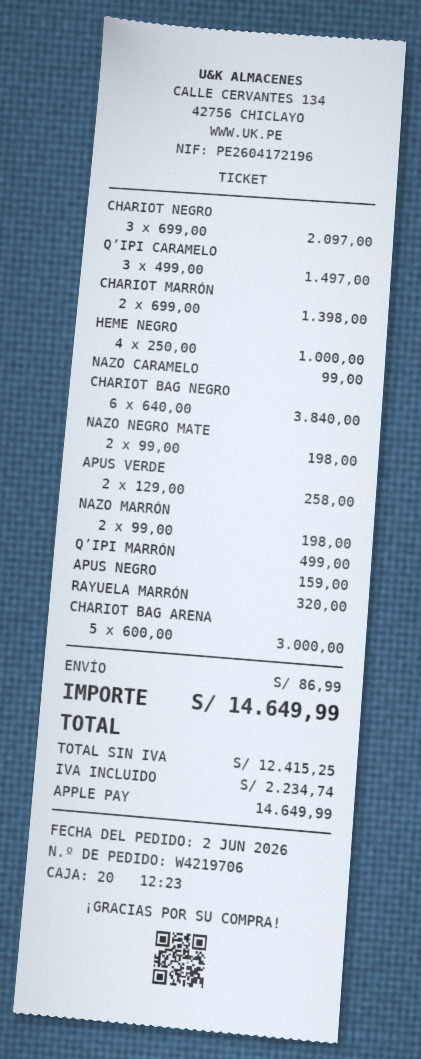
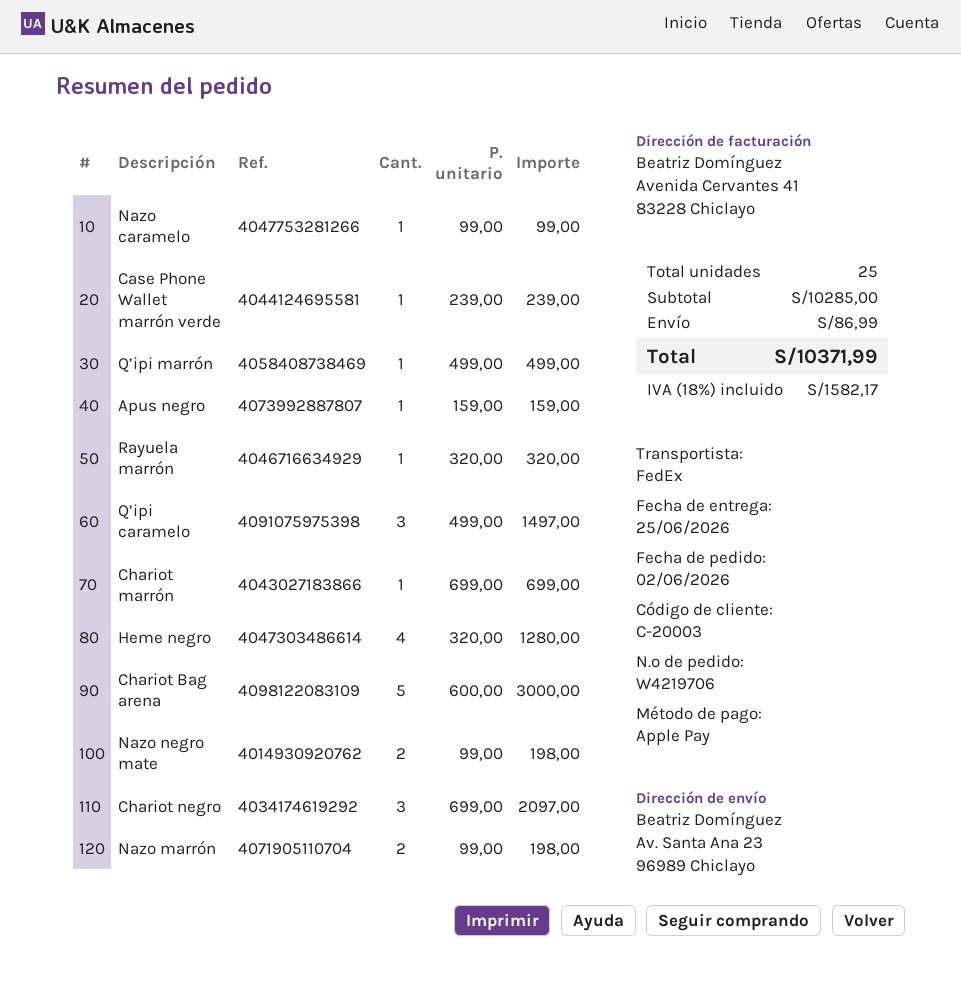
CHARIOT MARRÓN: 2 x 699.00 = 1398.00 -> 1 x 699.00 = 699.00
HEME NEGRO: 4 x 250.00 = 1000.00 -> 4 x 320.00 = 1280.00
CHARIOT BAG NEGRO: 6 x 640.00 = 3840.00 -> none
APUS VERDE: 2 x 129.00 = 258.00 -> none
Case Phone Wallet marrón verde: none -> 1 x 239.00 = 239.00
tax: 2234.74 -> 1582.17
total: 14649.99 -> 10371.99

